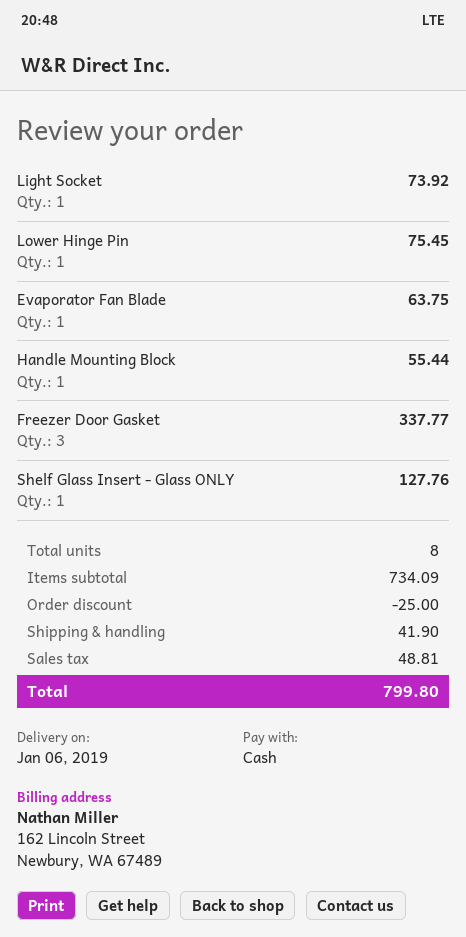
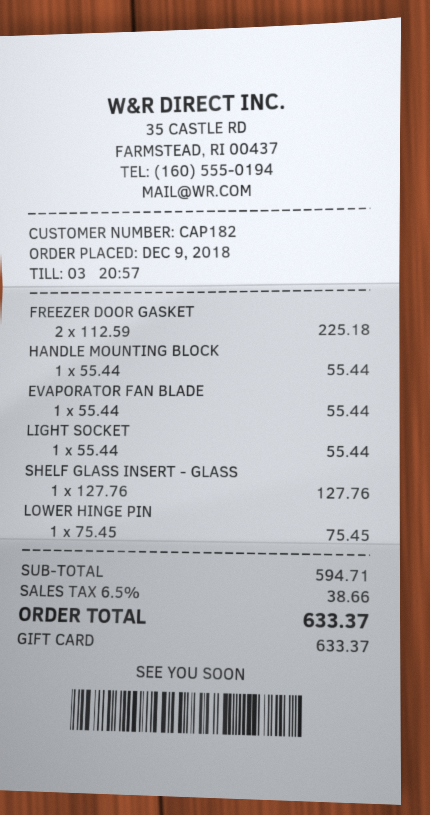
payment method: cash -> gift card
Light Socket: 1 for 73.92 -> 1 for 55.44
Evaporator Fan Blade: 1 for 63.75 -> 1 for 55.44
Freezer Door Gasket: 3 for 337.77 -> 2 for 225.18
subtotal: 734.09 -> 594.71
discount: 25.00 -> none
shipping: 41.90 -> none
tax: 48.81 -> 38.66
total: 799.80 -> 633.37

